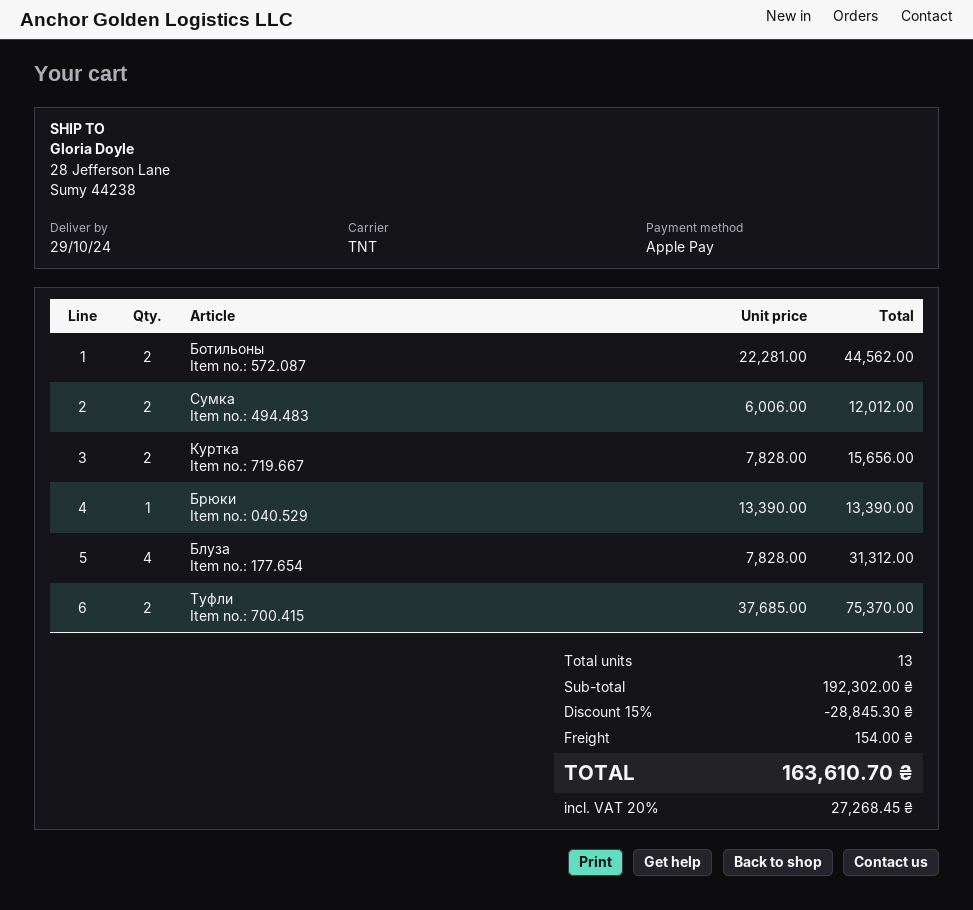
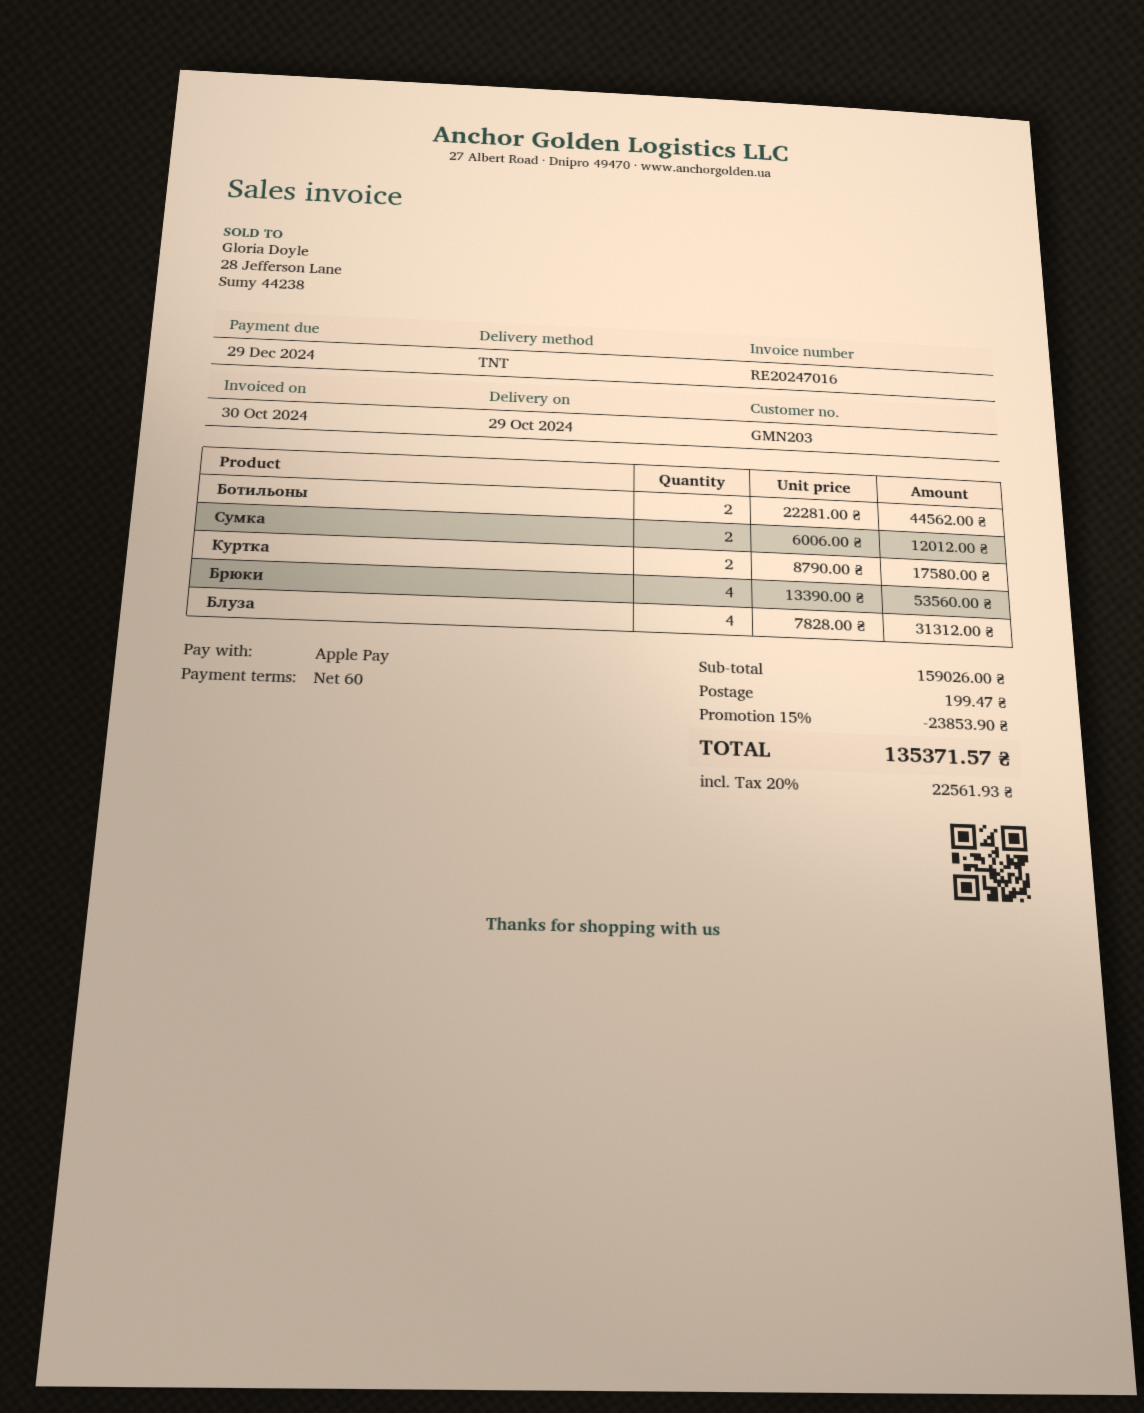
Куртка: 2 x 7828.00 = 15656.00 -> 2 x 8790.00 = 17580.00
Брюки: 1 x 13390.00 = 13390.00 -> 4 x 13390.00 = 53560.00
Туфли: 2 x 37685.00 = 75370.00 -> none
subtotal: 192302.00 -> 159026.00
discount: 15% = 28845.30 -> 15% = 23853.90
shipping: 154.00 -> 199.47
tax: 20% = 27268.45 -> 20% = 22561.93
total: 163610.70 -> 135371.57

